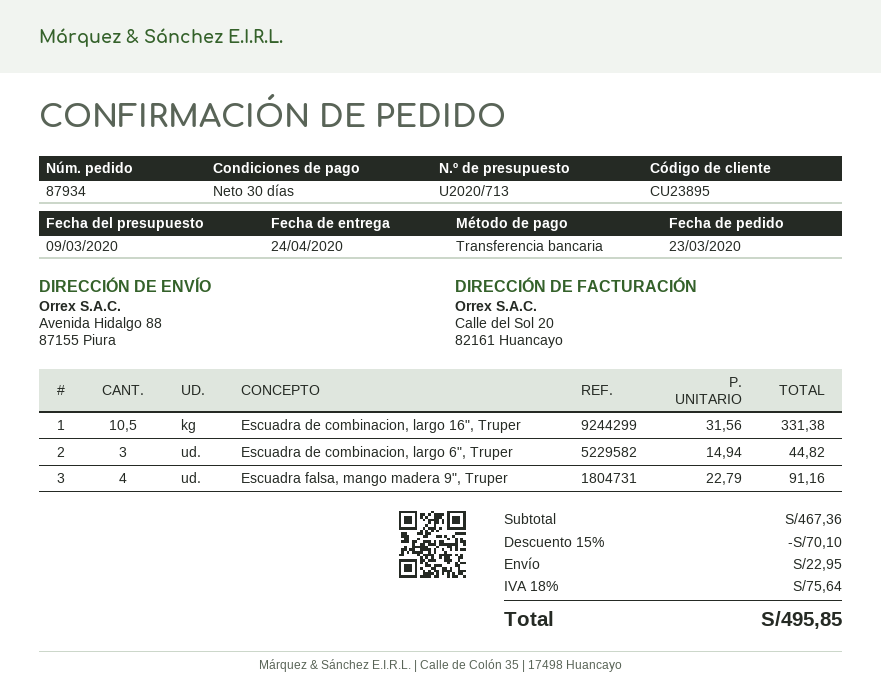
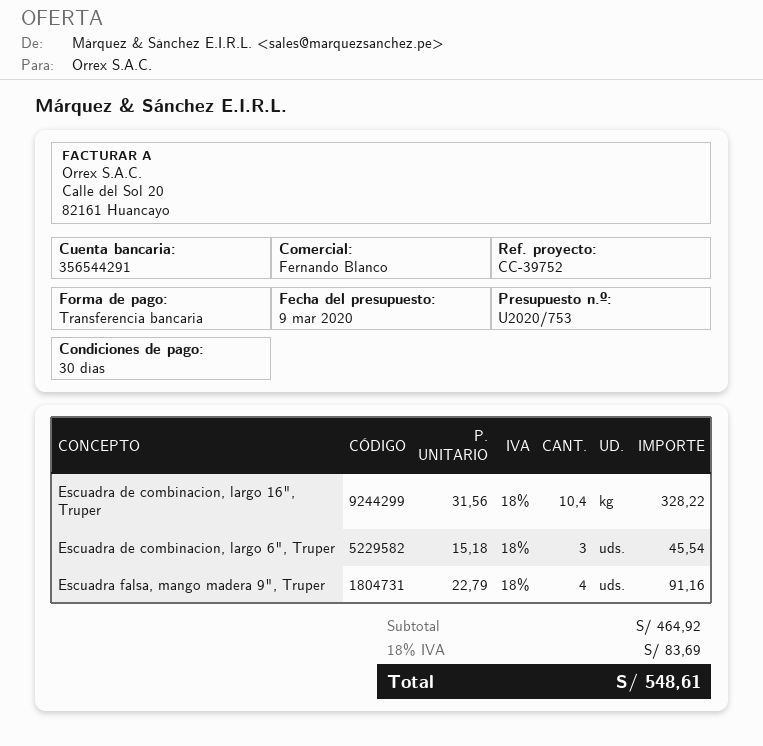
quote number: U2020/713 -> U2020/753
Escuadra de combinacion, largo 16", Truper: 10.5 x 31.56 = 331.38 -> 10.4 x 31.56 = 328.22
Escuadra de combinacion, largo 6", Truper: 3 x 14.94 = 44.82 -> 3 x 15.18 = 45.54
subtotal: 467.36 -> 464.92
discount: 15% = 70.10 -> none
shipping: 22.95 -> none
tax: 18% = 75.64 -> 18% = 83.69
total: 495.85 -> 548.61

